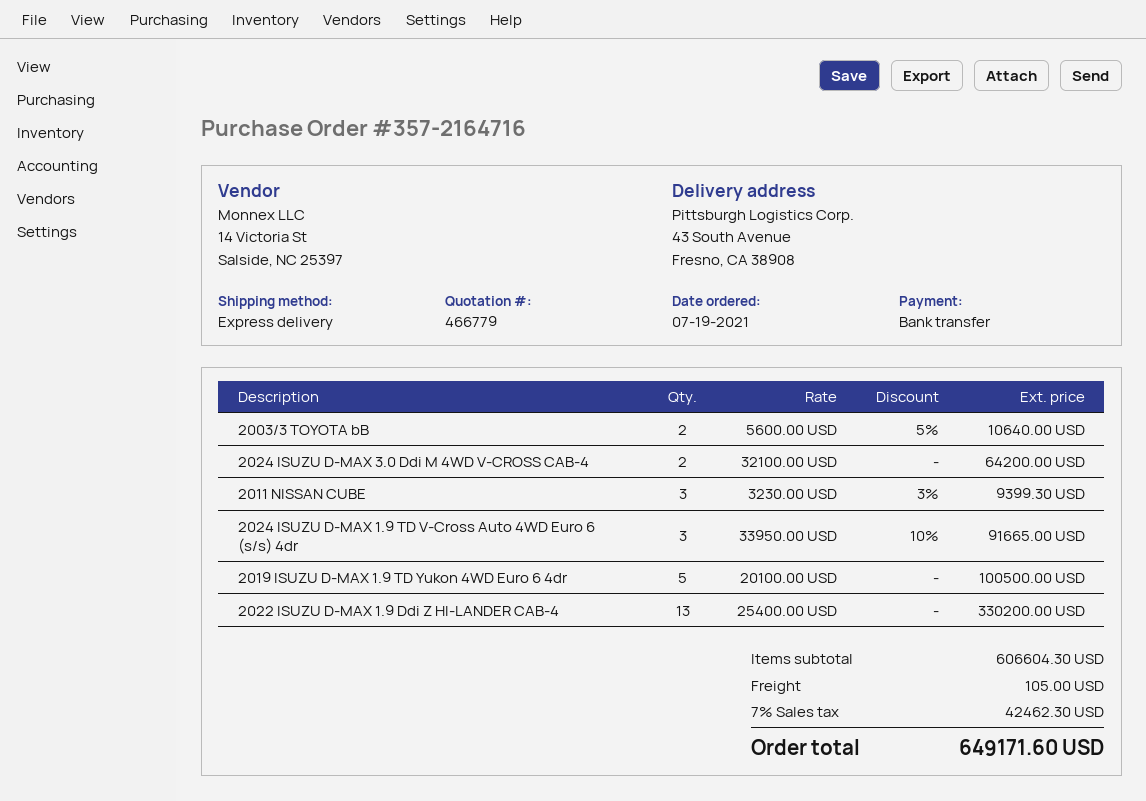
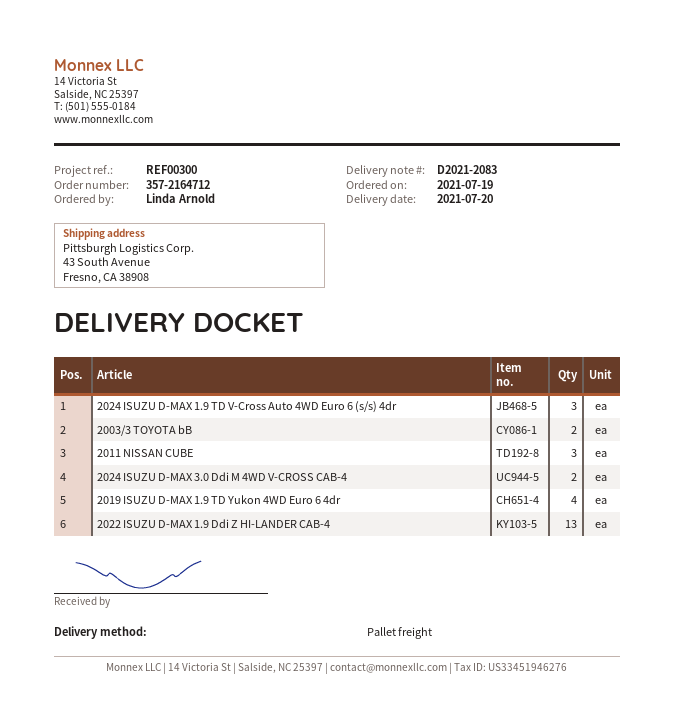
order number: 357-2164716 -> 357-2164712
shipping method: express -> pallet freight
2019 ISUZU D-MAX 1.9 TD Yukon 4WD Euro 6 4dr: 5 -> 4

